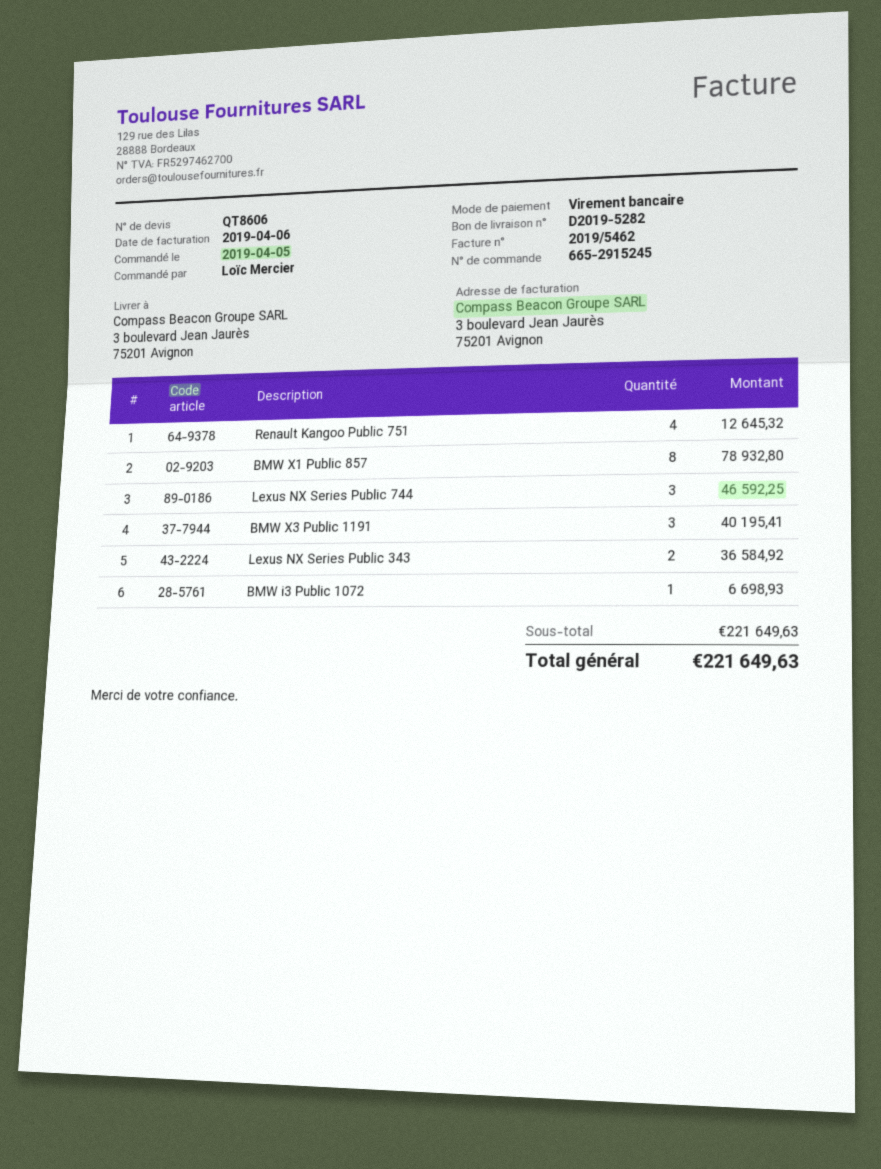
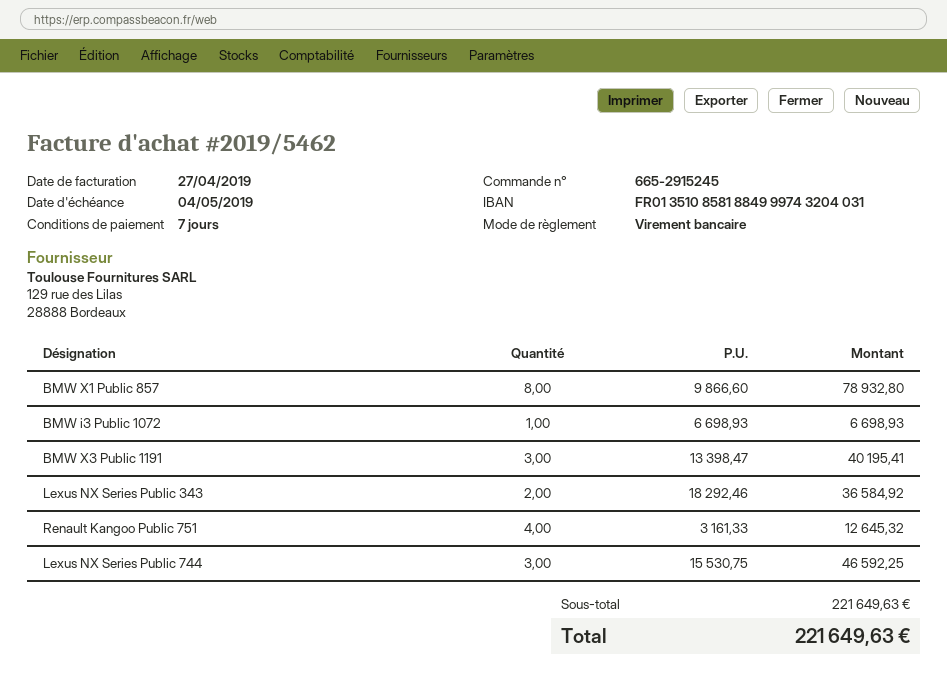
invoice date: 2019-04-06 -> 2019-04-27

